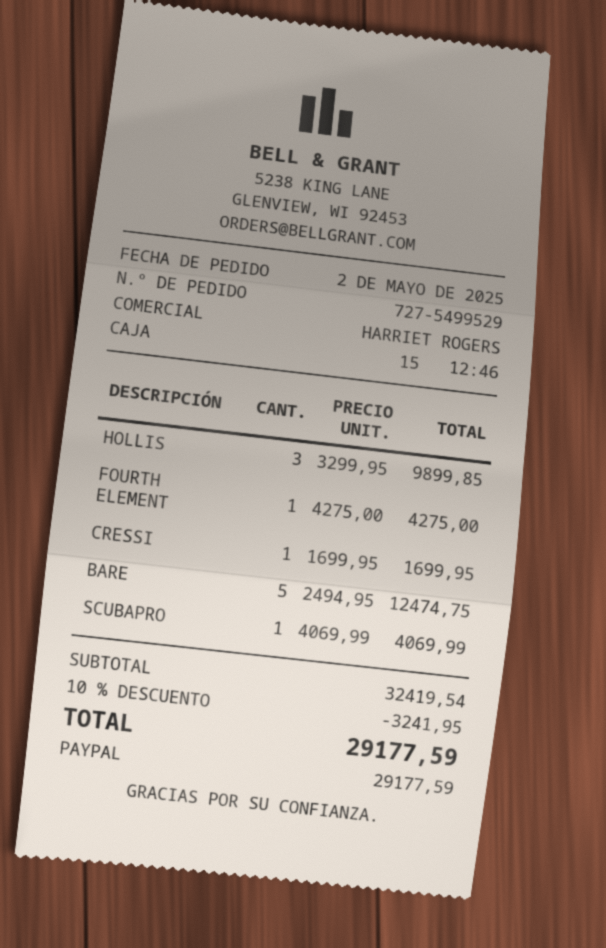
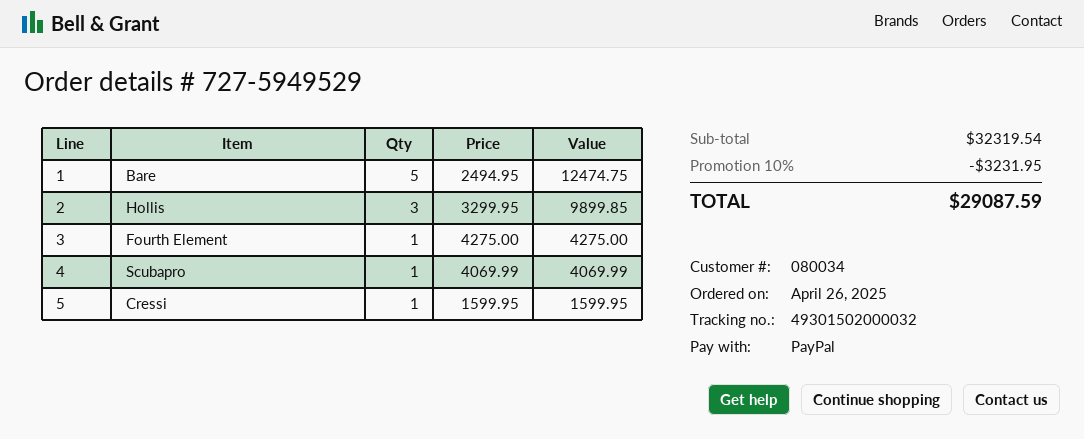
order number: 727-5499529 -> 727-5949529
order date: 2025-05-02 -> 2025-04-26
CRESSI: 1 x 1699.95 = 1699.95 -> 1 x 1599.95 = 1599.95
subtotal: 32419.54 -> 32319.54
discount: 10% = 3241.95 -> 10% = 3231.95
total: 29177.59 -> 29087.59

